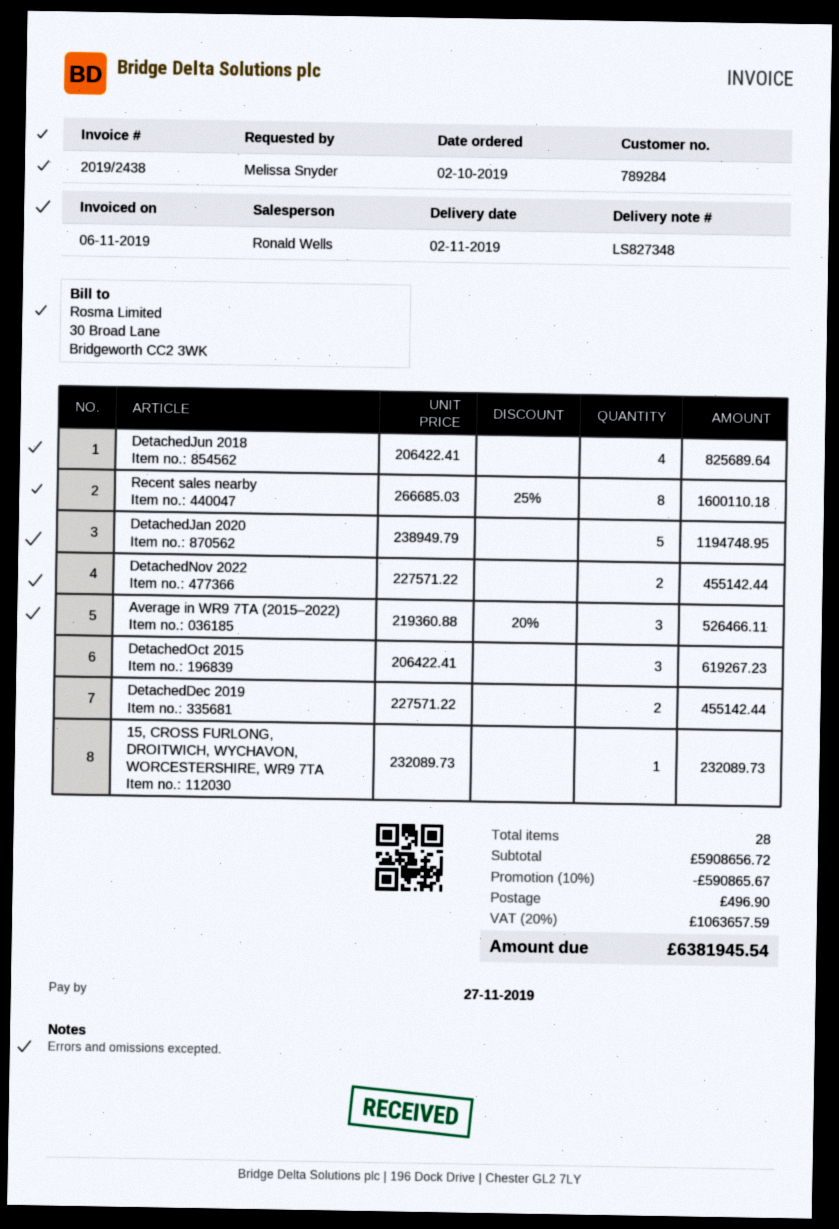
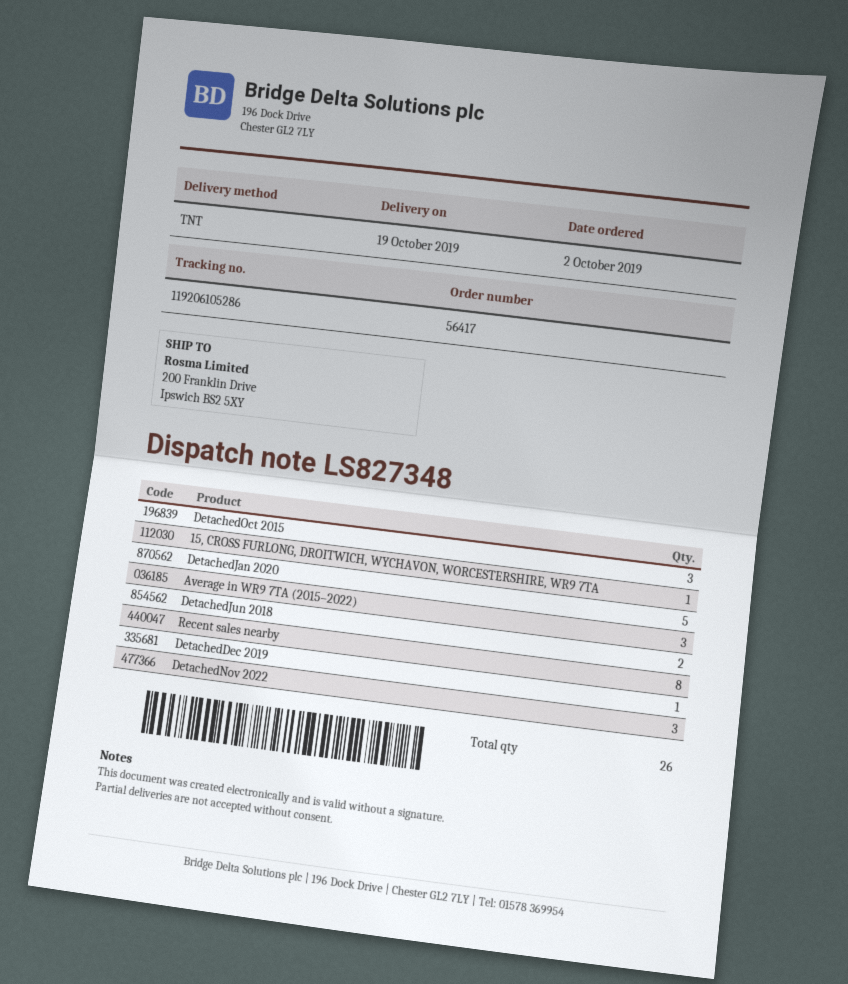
delivery date: 2019-11-02 -> 2019-10-19
DetachedJun 2018: 4 -> 2
DetachedNov 2022: 2 -> 3
DetachedDec 2019: 2 -> 1
total quantity: 28 -> 26

